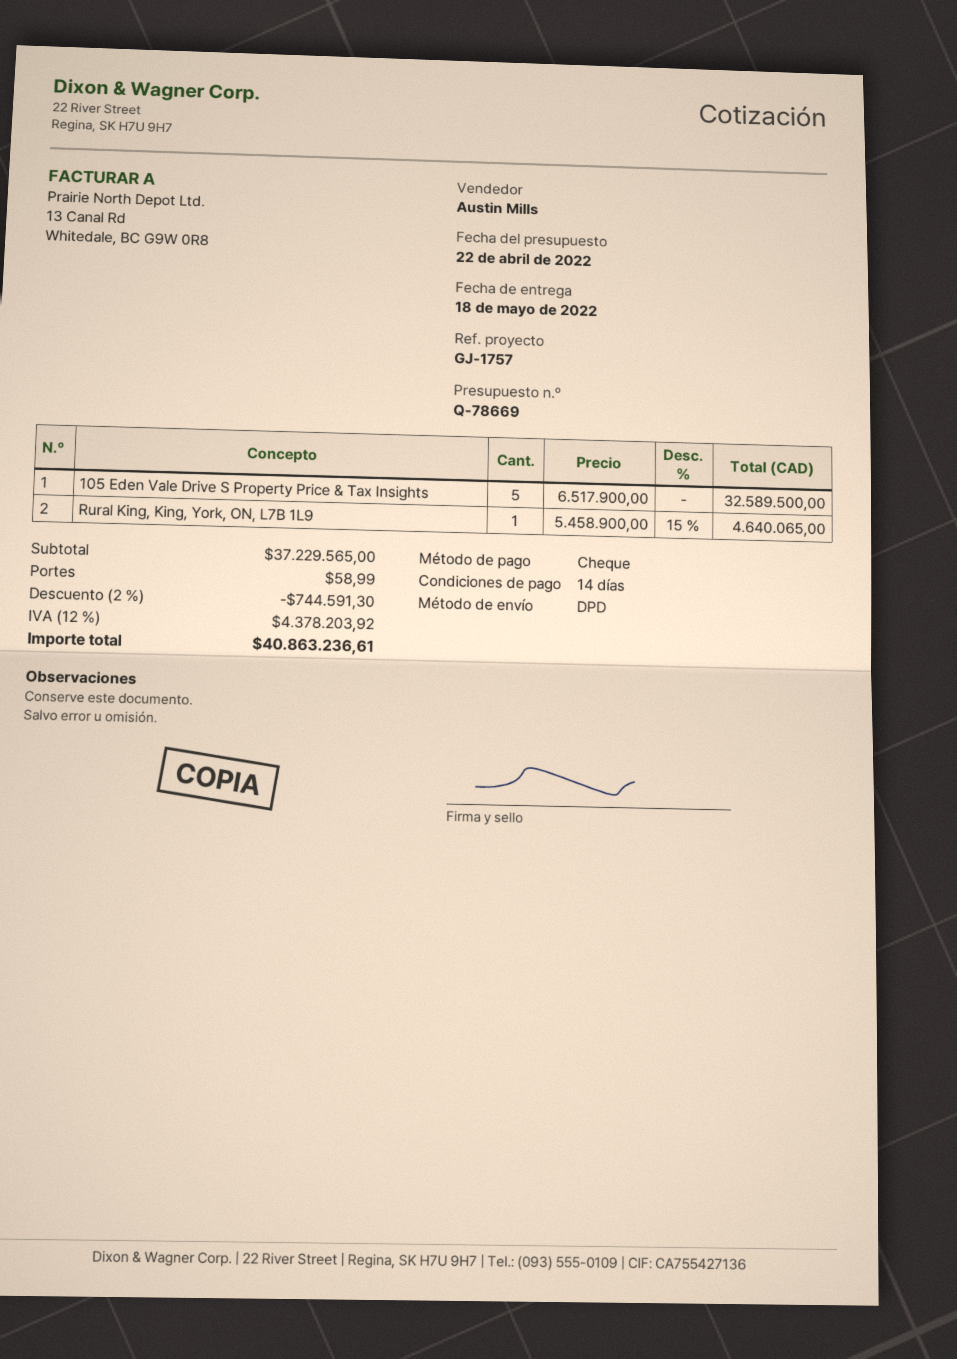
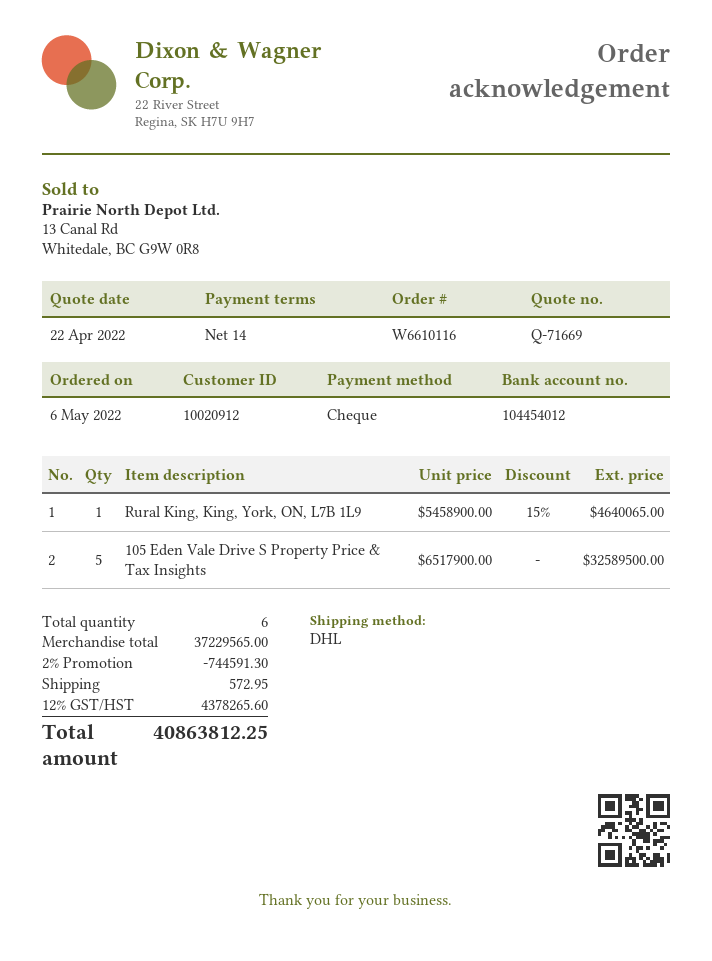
quote number: Q-78669 -> Q-71669
shipping method: DPD -> DHL
shipping: 58.99 -> 572.95
tax: 12% = 4378203.92 -> 12% = 4378265.60
total: 40863236.61 -> 40863812.25

